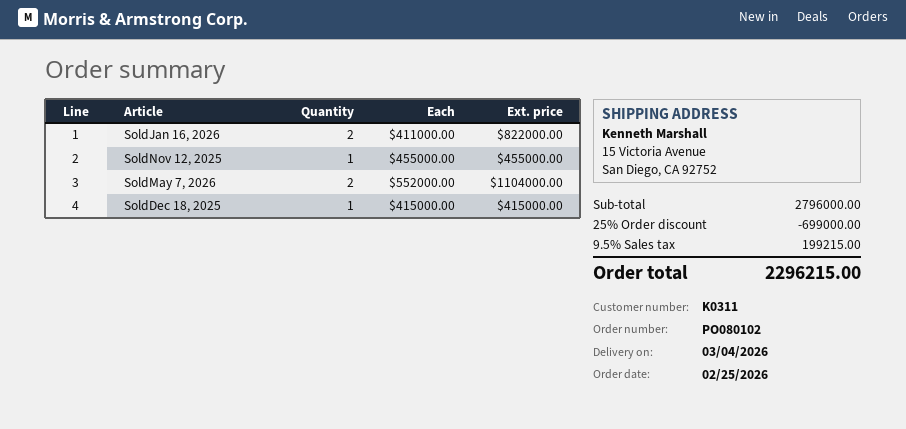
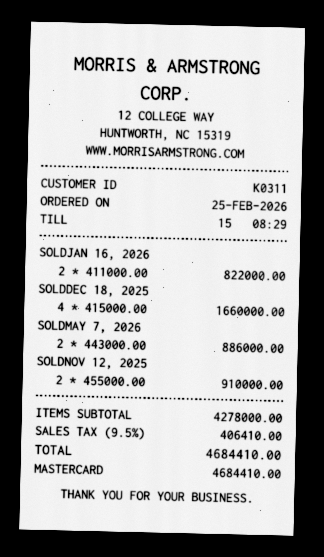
SoldNov 12, 2025: 1 x 455000.00 = 455000.00 -> 2 x 455000.00 = 910000.00
SoldMay 7, 2026: 2 x 552000.00 = 1104000.00 -> 2 x 443000.00 = 886000.00
SoldDec 18, 2025: 1 x 415000.00 = 415000.00 -> 4 x 415000.00 = 1660000.00
subtotal: 2796000.00 -> 4278000.00
discount: 25% = 699000.00 -> none
tax: 9.5% = 199215.00 -> 9.5% = 406410.00
total: 2296215.00 -> 4684410.00

